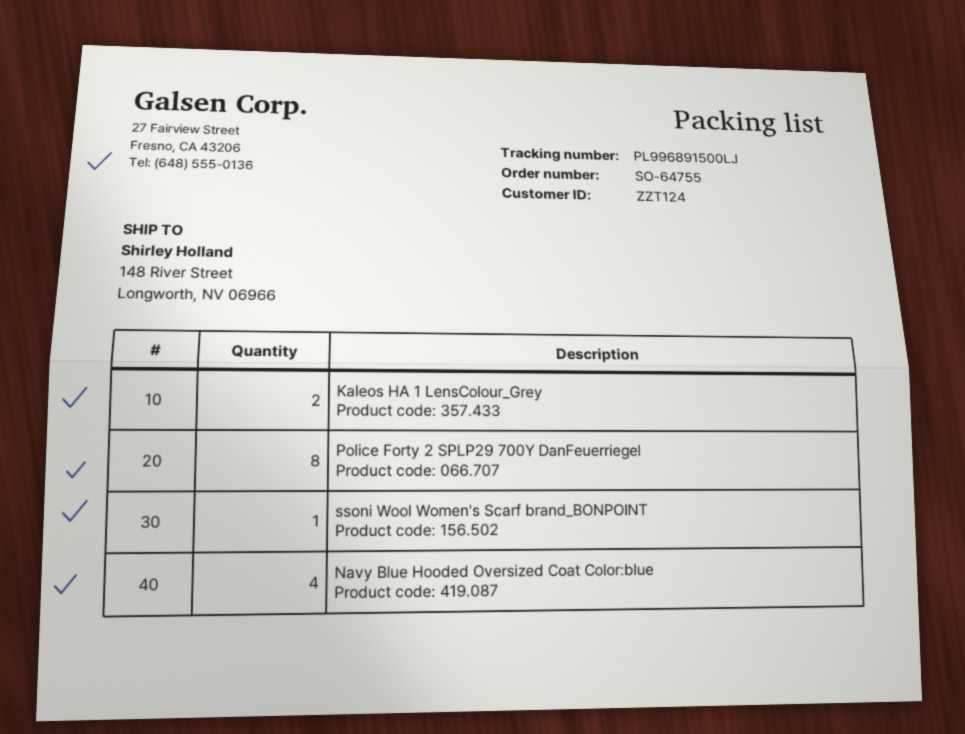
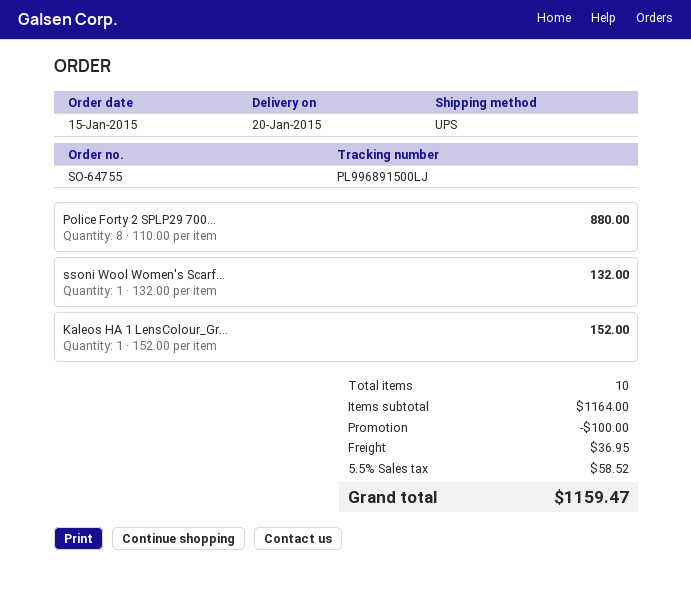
Kaleos HA 1 LensColour_Grey: 2 -> 1
Navy Blue Hooded Oversized Coat Color:blue: 4 -> none

